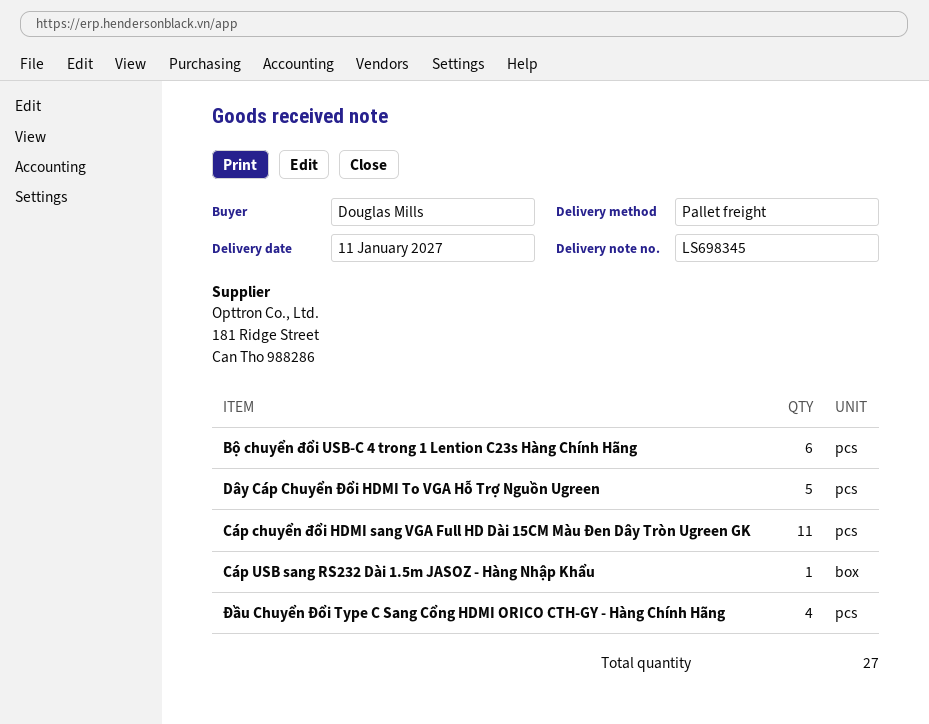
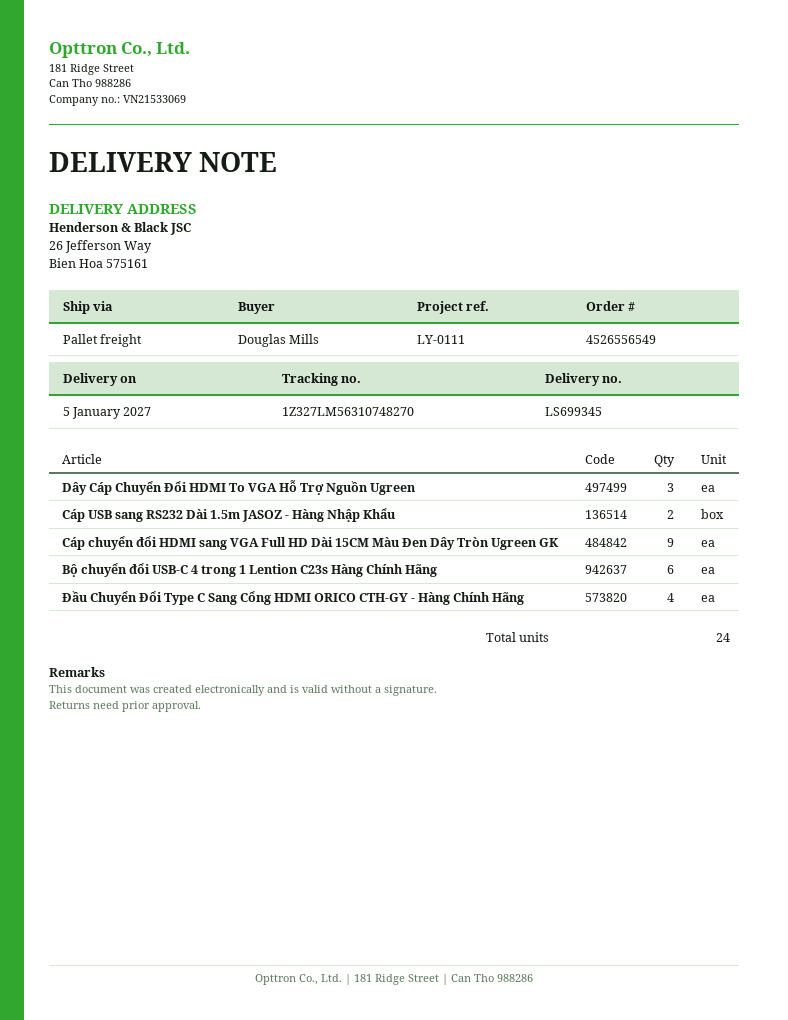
delivery note number: LS698345 -> LS699345
delivery date: 2027-01-11 -> 2027-01-05
Dây Cáp Chuyển Đổi HDMI To VGA Hỗ Trợ Nguồn Ugreen: 5 -> 3
Cáp chuyển đổi HDMI sang VGA Full HD Dài 15CM Màu Đen Dây Tròn Ugreen GK: 11 -> 9
Cáp USB sang RS232 Dài 1.5m JASOZ - Hàng Nhập Khẩu: 1 -> 2
total quantity: 27 -> 24

